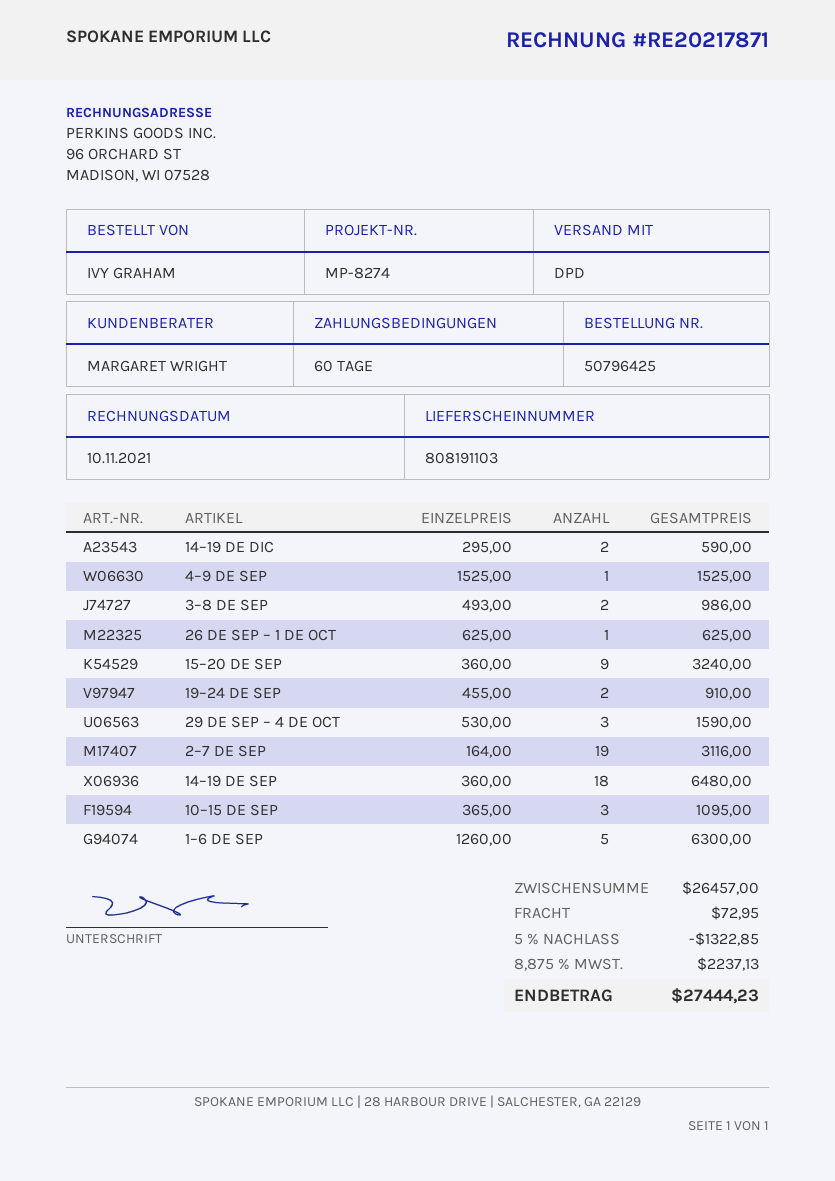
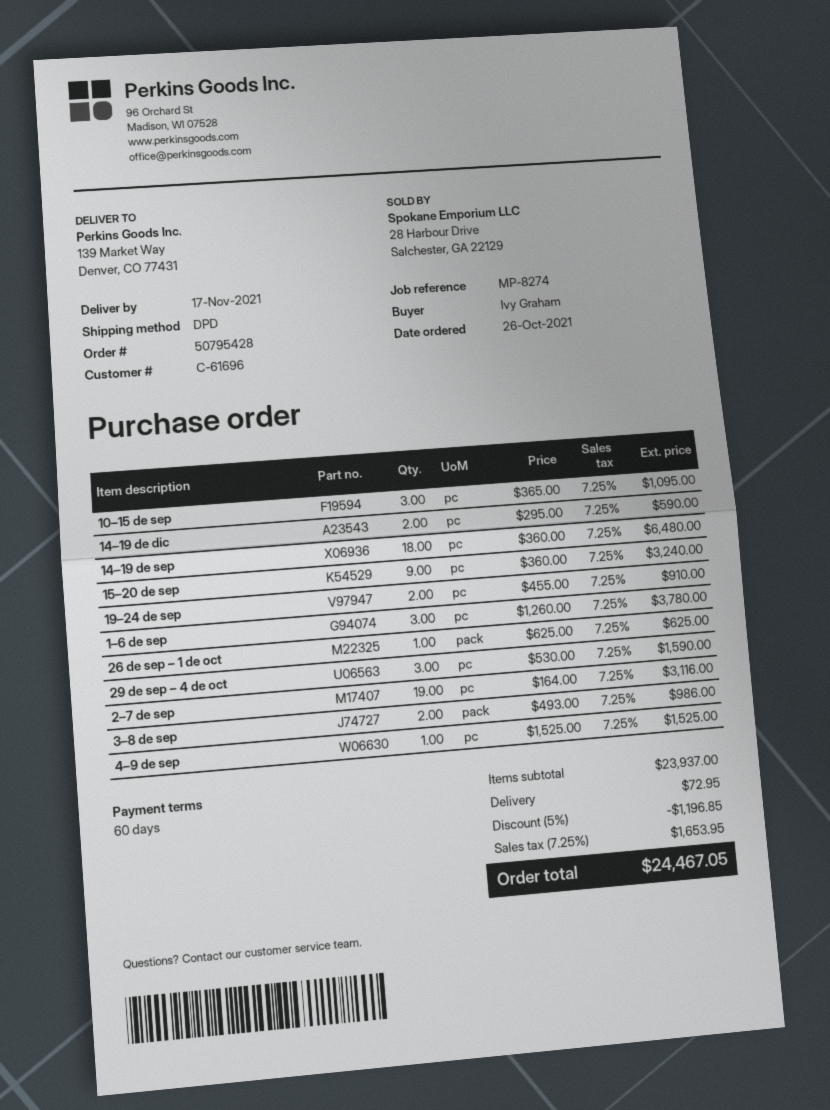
order number: 50796425 -> 50795428
1–6 DE SEP: 5 x 1260.00 = 6300.00 -> 3 x 1260.00 = 3780.00
subtotal: 26457.00 -> 23937.00
discount: 5% = 1322.85 -> 5% = 1196.85
tax: 8.875% = 2237.13 -> 7.25% = 1653.95
total: 27444.23 -> 24467.05

